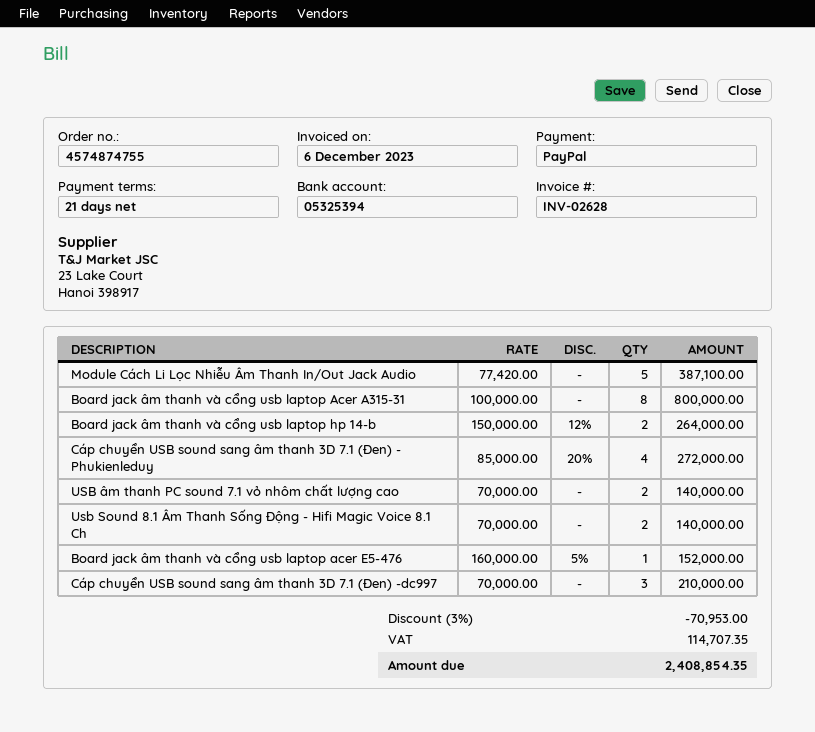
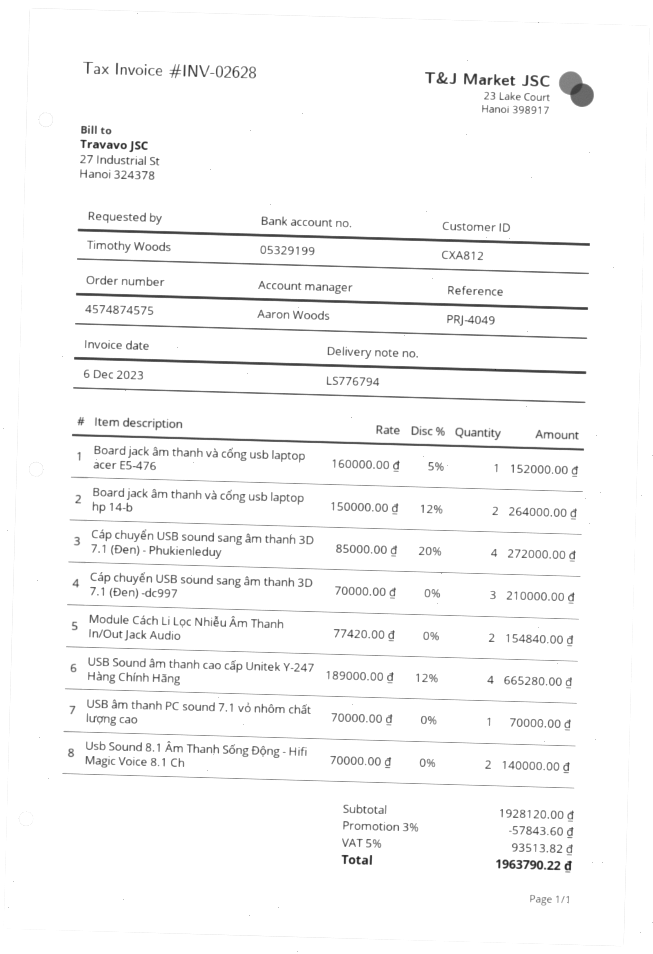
order number: 4574874755 -> 4574874575
bank account: 05325394 -> 05329199
Module Cách Li Lọc Nhiễu Âm Thanh In/Out Jack Audio: 5 x 77420.00 = 387100.00 -> 2 x 77420.00 = 154840.00
Board jack âm thanh và cổng usb laptop Acer A315-31: 8 x 100000.00 = 800000.00 -> none
USB âm thanh PC sound 7.1 vỏ nhôm chất lượng cao: 2 x 70000.00 = 140000.00 -> 1 x 70000.00 = 70000.00
USB Sound âm thanh cao cấp Unitek Y-247 Hàng Chính Hãng: none -> 4 x 189000.00 - 12% = 665280.00
discount: 3% = 70953.00 -> 3% = 57843.60
tax: 114707.35 -> 93513.82
total: 2408854.35 -> 1963790.22

